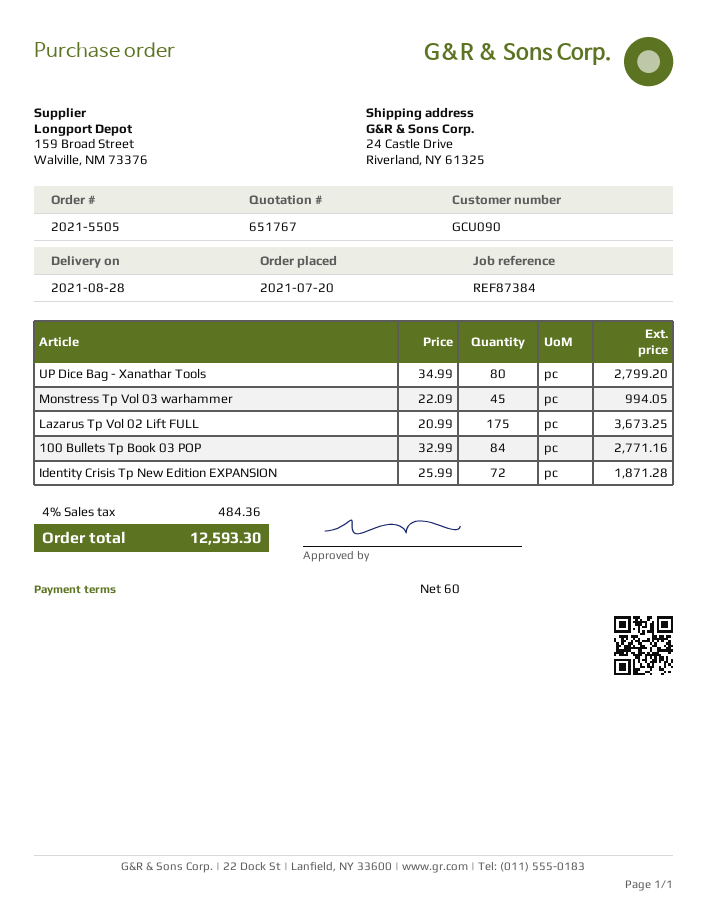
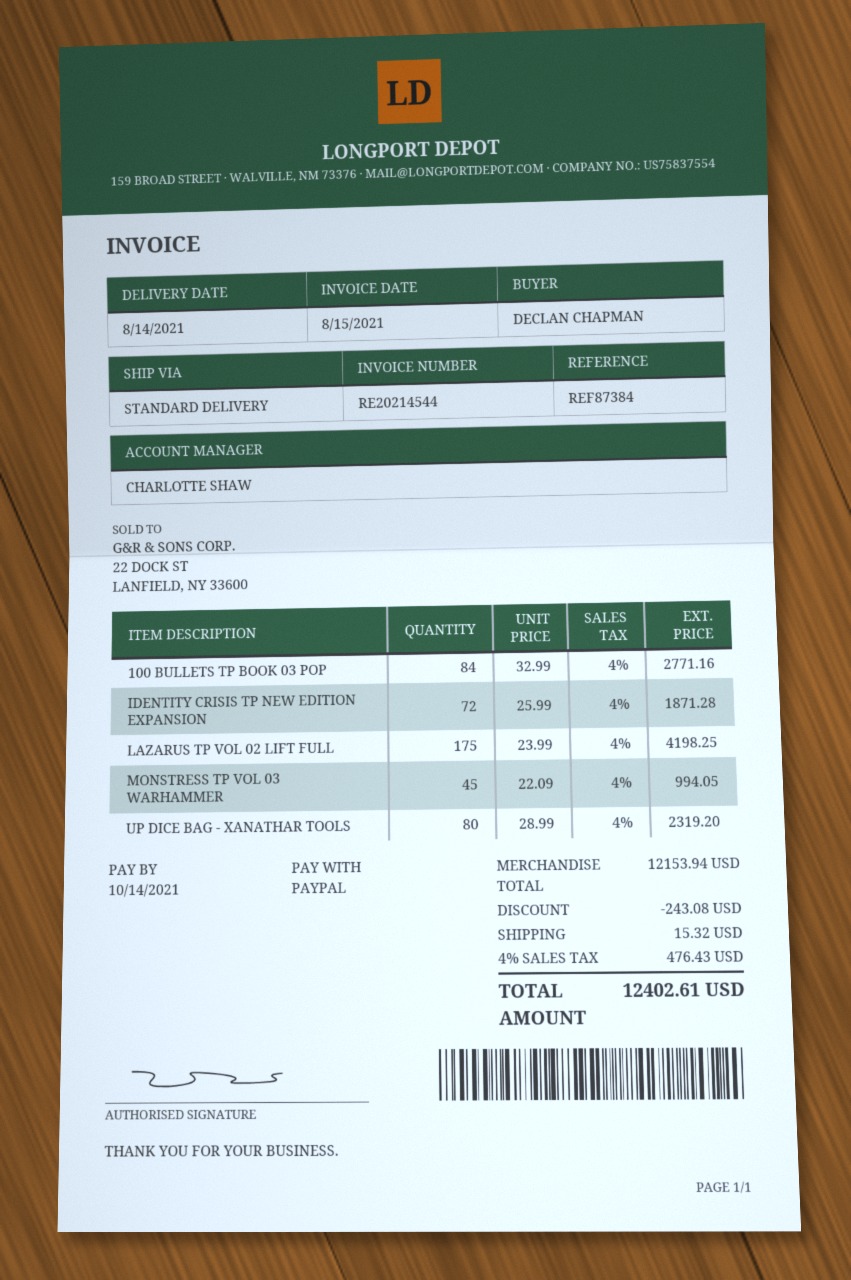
delivery date: 2021-08-28 -> 2021-08-14
UP Dice Bag - Xanathar Tools: 80 x 34.99 = 2799.20 -> 80 x 28.99 = 2319.20
Lazarus Tp Vol 02 Lift FULL: 175 x 20.99 = 3673.25 -> 175 x 23.99 = 4198.25
discount: none -> 243.08
shipping: none -> 15.32
tax: 4% = 484.36 -> 4% = 476.43
total: 12593.30 -> 12402.61

